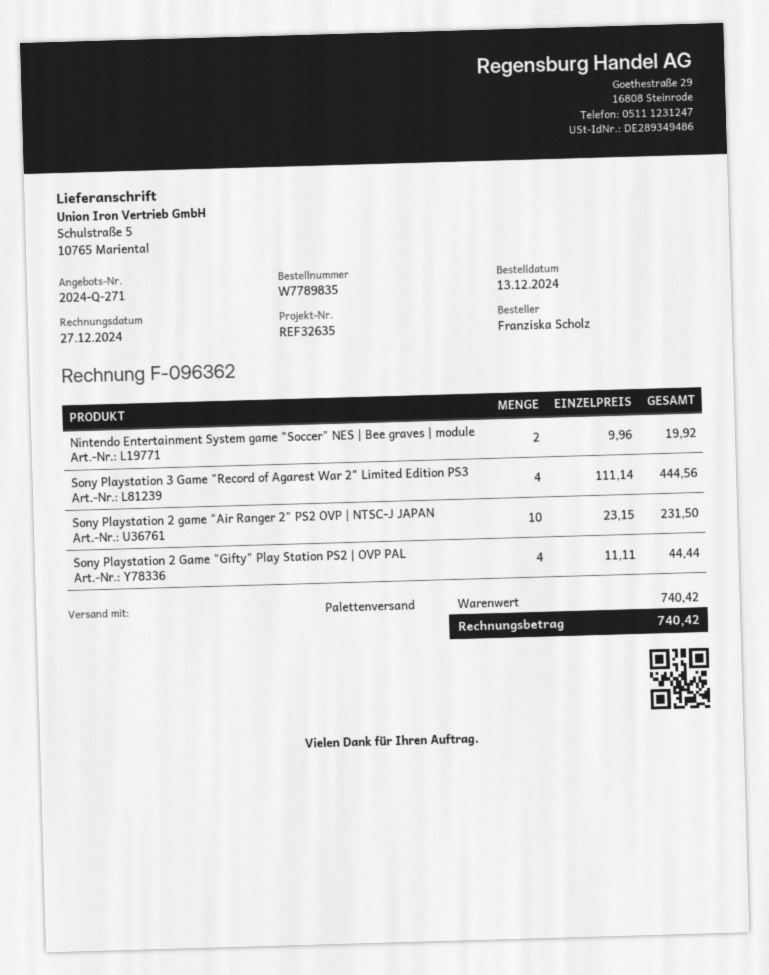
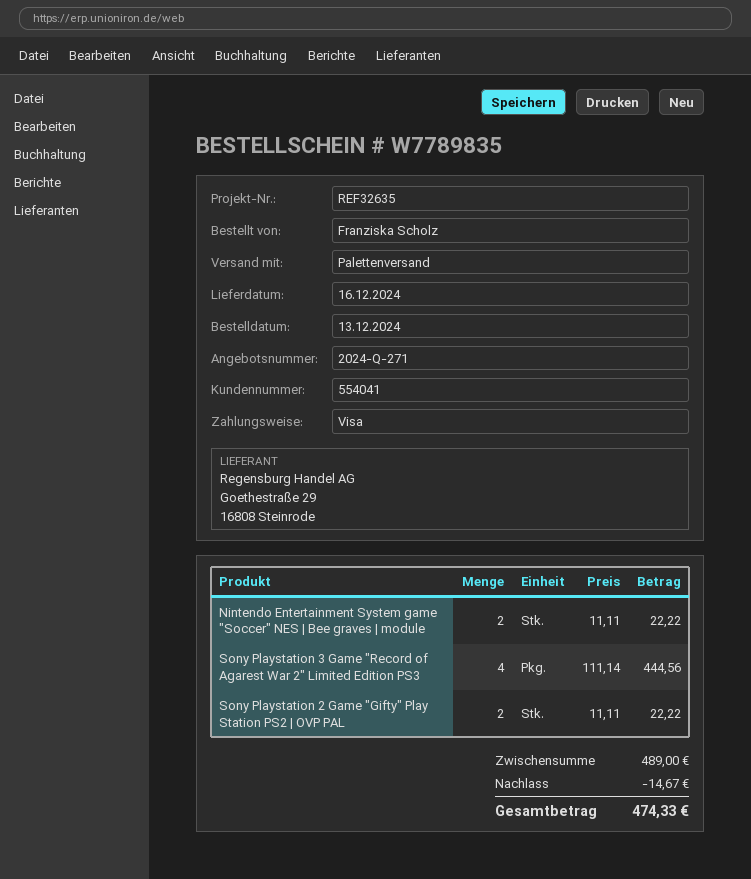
Nintendo Entertainment System game "Soccer" NES | Bee graves | module: 2 x 9.96 = 19.92 -> 2 x 11.11 = 22.22
Sony Playstation 2 game "Air Ranger 2" PS2 OVP | NTSC-J JAPAN: 10 x 23.15 = 231.50 -> none
Sony Playstation 2 Game "Gifty" Play Station PS2 | OVP PAL: 4 x 11.11 = 44.44 -> 2 x 11.11 = 22.22
subtotal: 740.42 -> 489.00
discount: none -> 14.67
total: 740.42 -> 474.33

